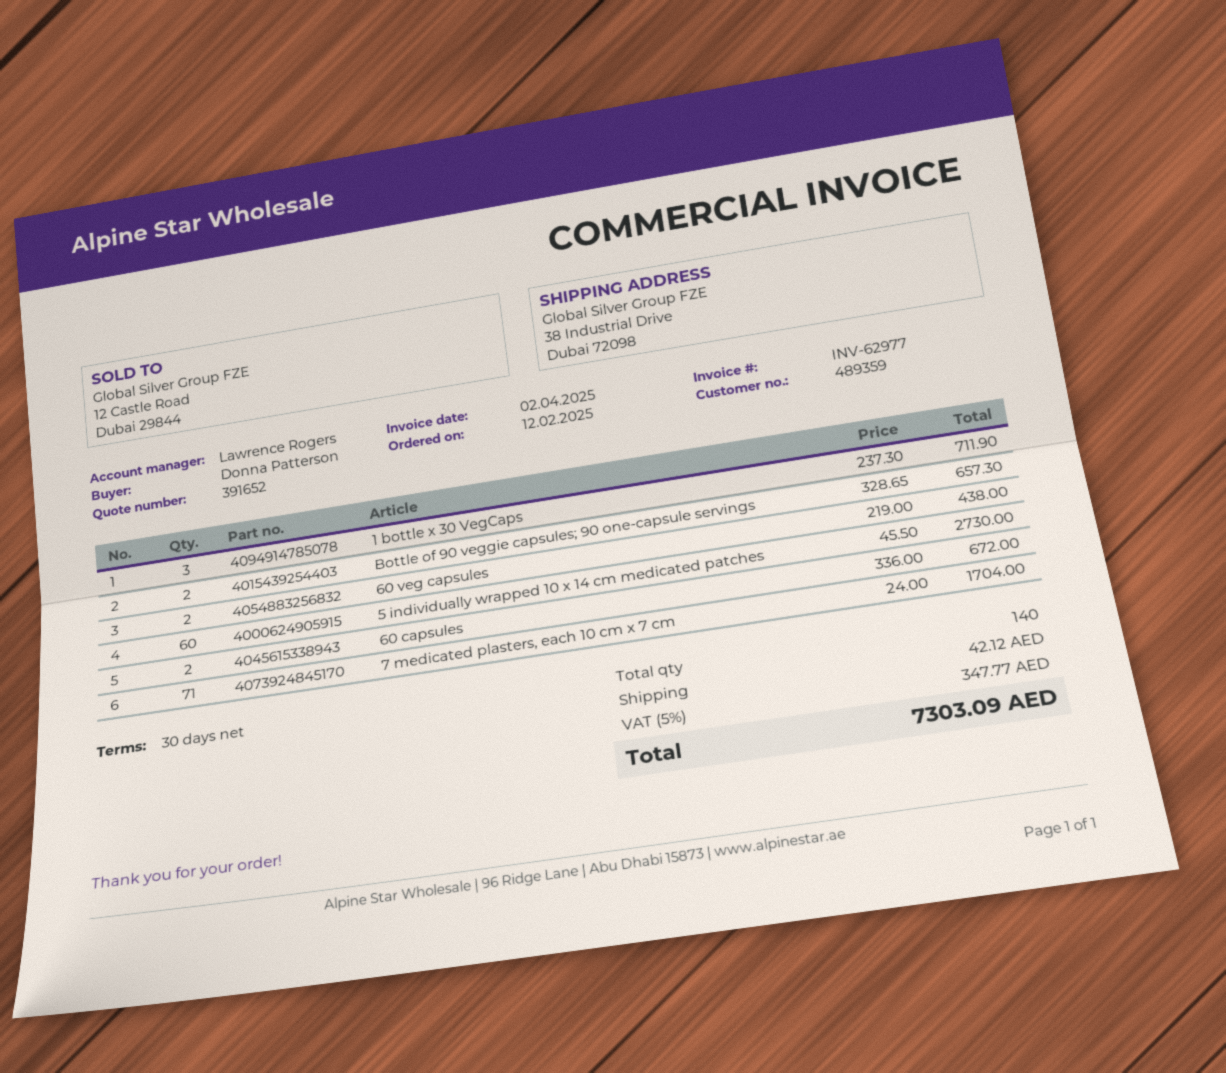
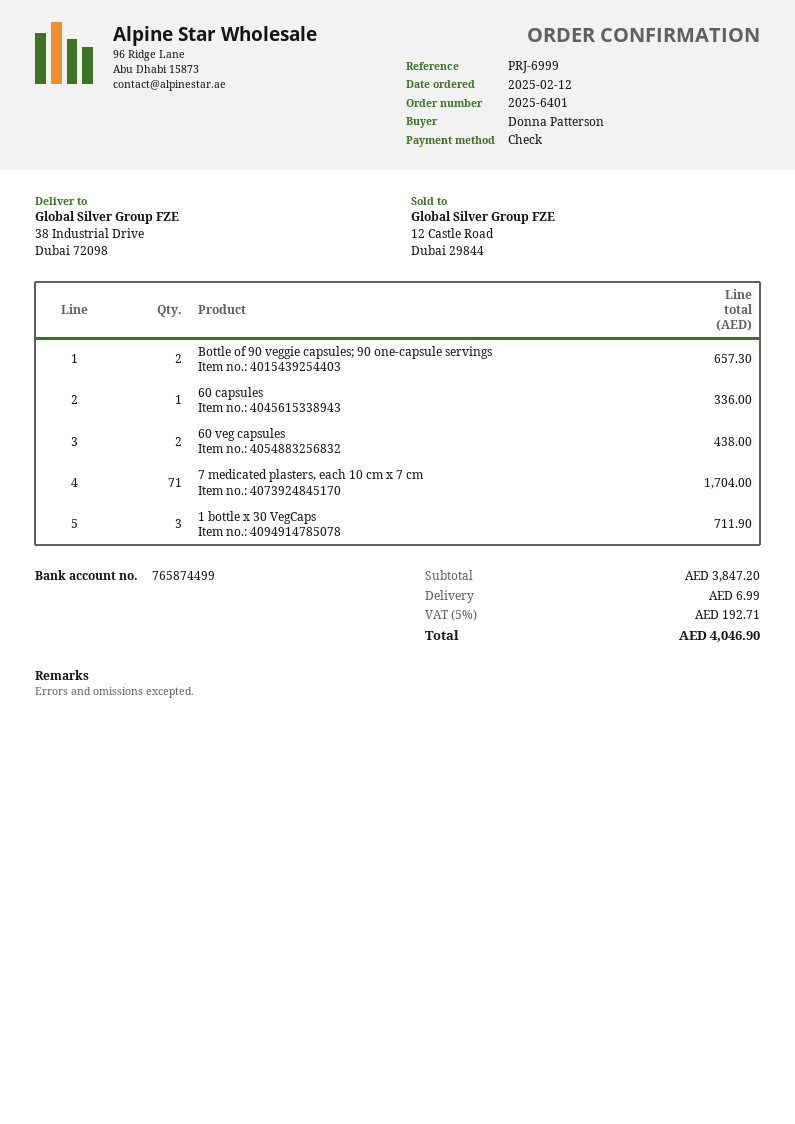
5 individually wrapped 10 x 14 cm medicated patches: 60 for 2730.00 -> none
60 capsules: 2 for 672.00 -> 1 for 336.00
shipping: 42.12 -> 6.99
tax: 5% = 347.77 -> 5% = 192.71
total: 7303.09 -> 4046.90

